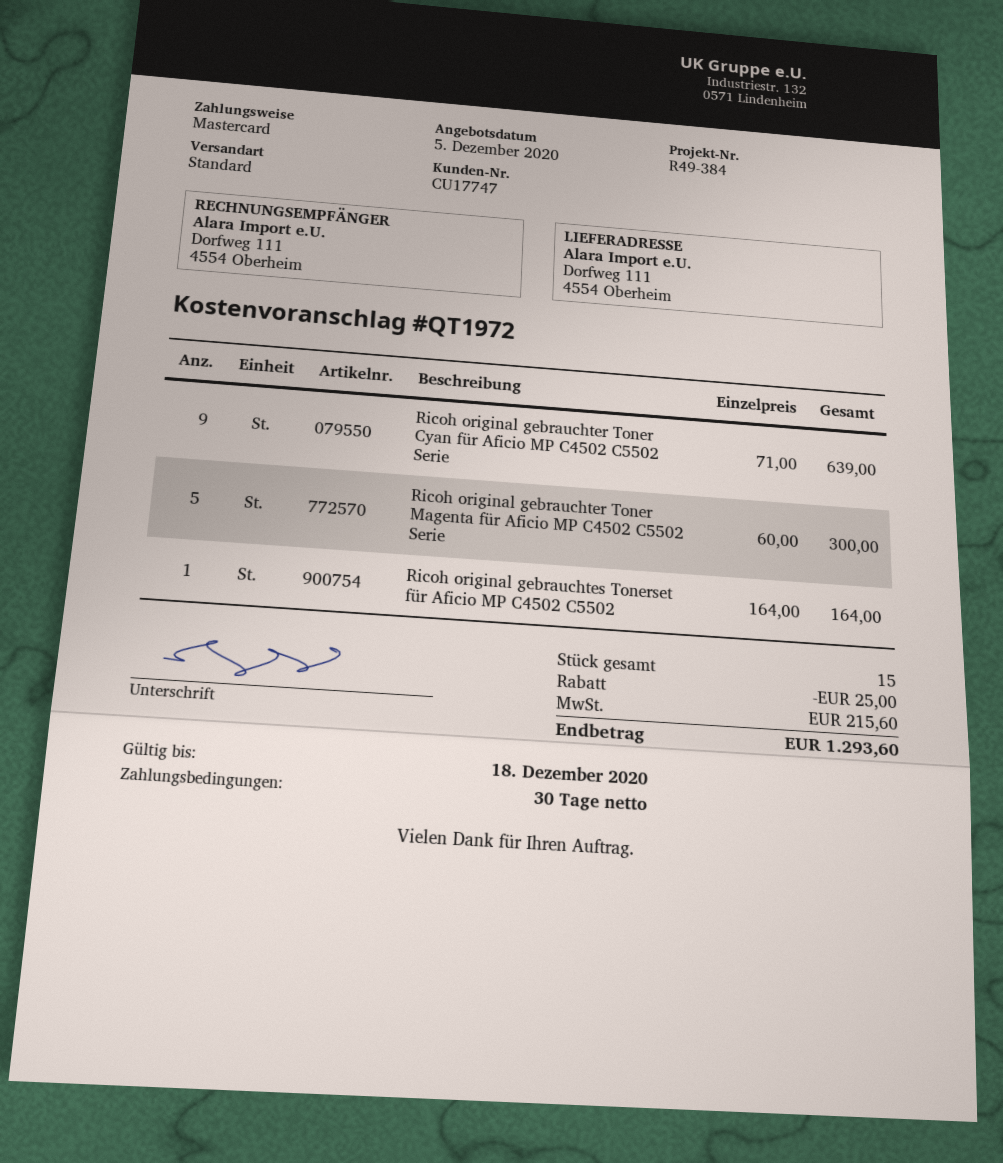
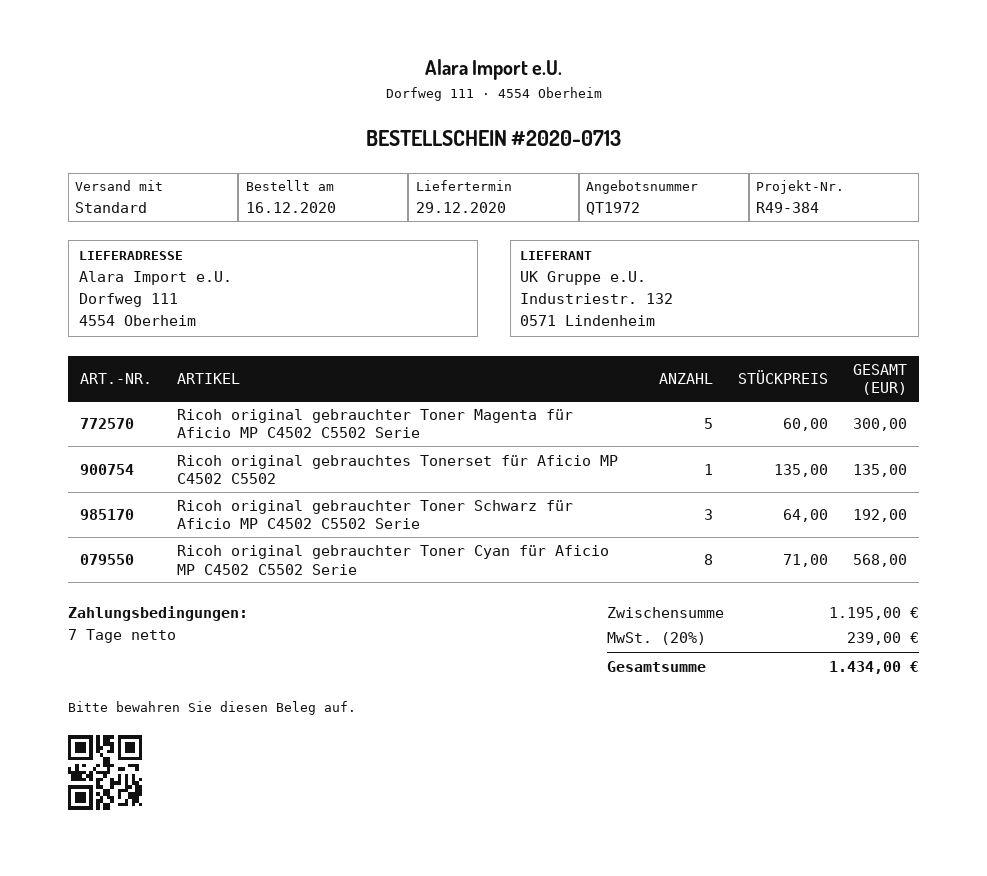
payment terms: 30 days -> 7 days
Ricoh original gebrauchter Toner Cyan für Aficio MP C4502 C5502 Serie: 9 x 71.00 = 639.00 -> 8 x 71.00 = 568.00
Ricoh original gebrauchtes Tonerset für Aficio MP C4502 C5502: 1 x 164.00 = 164.00 -> 1 x 135.00 = 135.00
Ricoh original gebrauchter Toner Schwarz für Aficio MP C4502 C5502 Serie: none -> 3 x 64.00 = 192.00
discount: 25.00 -> none
tax: 215.60 -> 239.00
total: 1293.60 -> 1434.00

